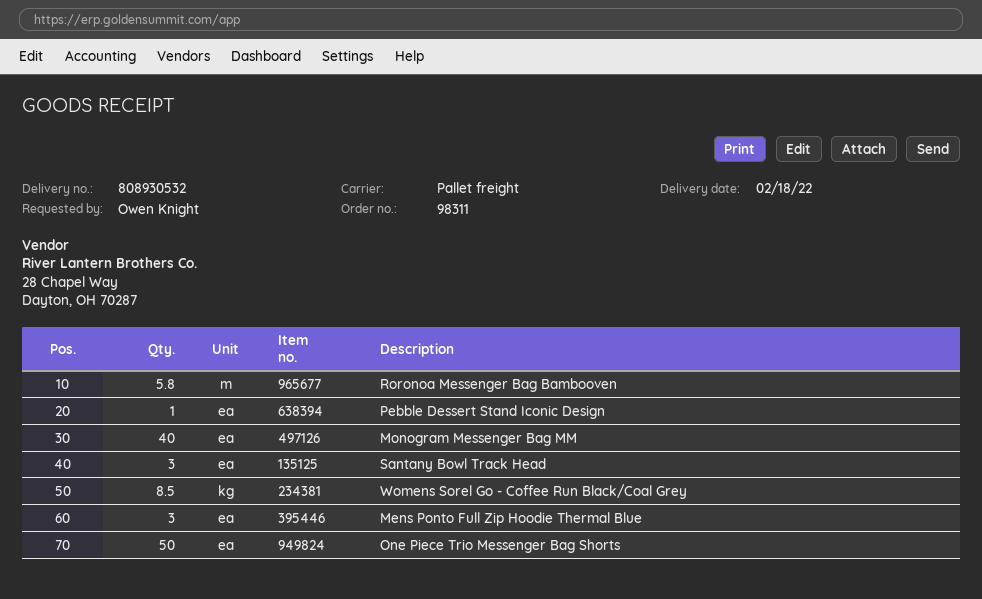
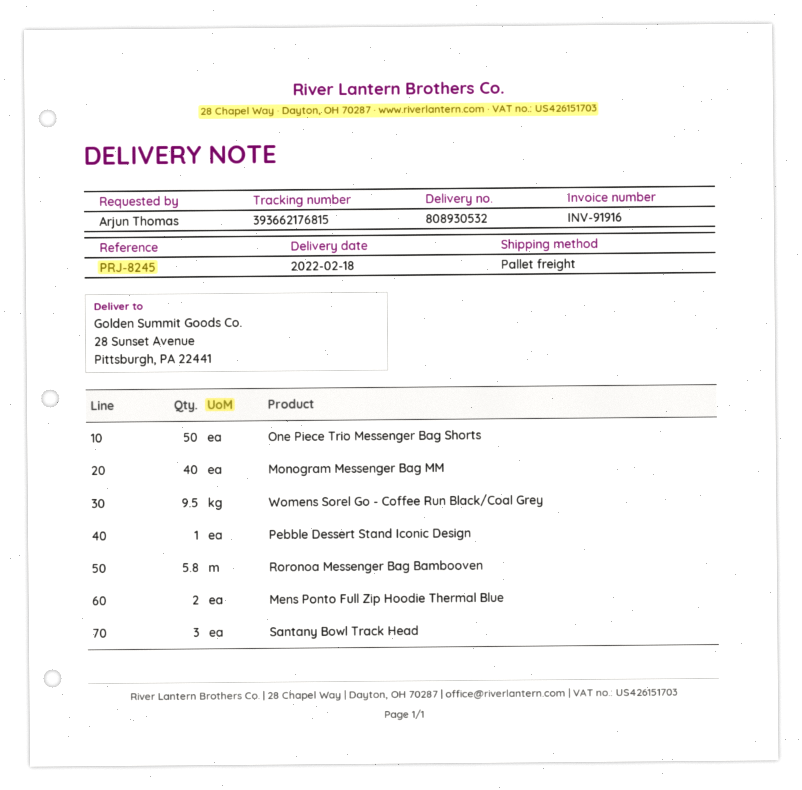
ordered by: Owen Knight -> Arjun Thomas
Womens Sorel Go - Coffee Run Black/Coal Grey: 8.5 -> 9.5
Mens Ponto Full Zip Hoodie Thermal Blue: 3 -> 2

